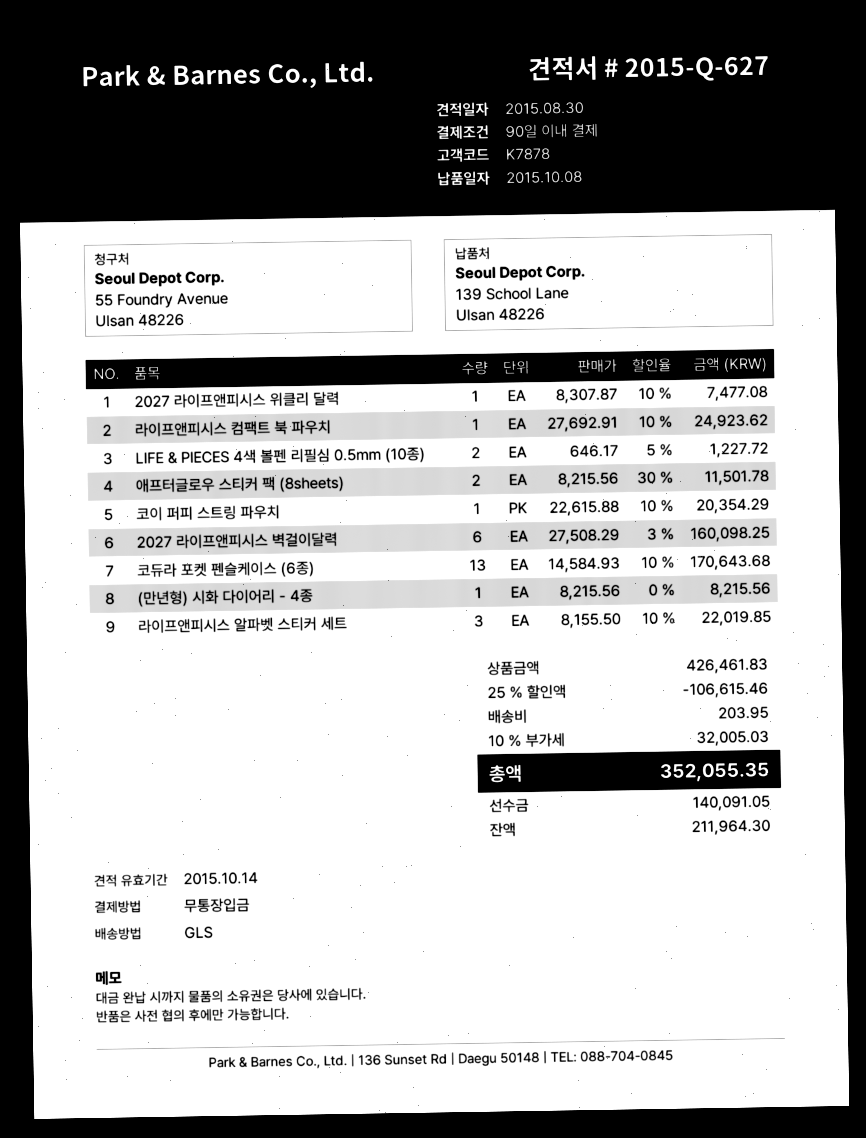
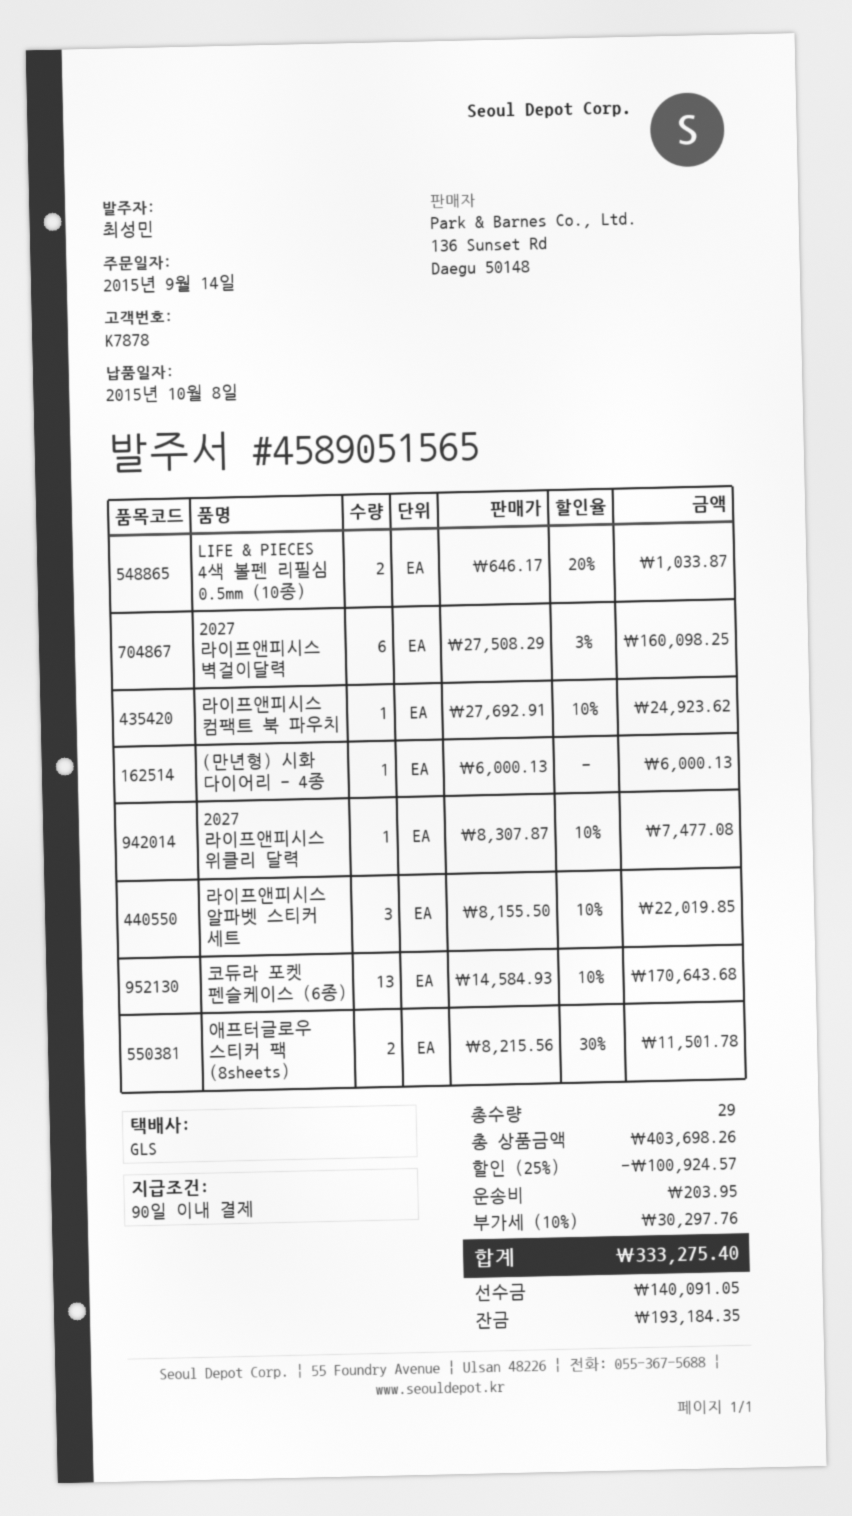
LIFE & PIECES 4색 볼펜 리필심 0.5mm (10종): 2 x 646.17 - 5% = 1227.72 -> 2 x 646.17 - 20% = 1033.87
코이 퍼피 스트링 파우치: 1 x 22615.88 - 10% = 20354.29 -> none
(만년형) 시화 다이어리 - 4종: 1 x 8215.56 = 8215.56 -> 1 x 6000.13 = 6000.13
subtotal: 426461.83 -> 403698.26
discount: 25% = 106615.46 -> 25% = 100924.57
tax: 10% = 32005.03 -> 10% = 30297.76
total: 352055.35 -> 333275.40
balance: 211964.30 -> 193184.35

